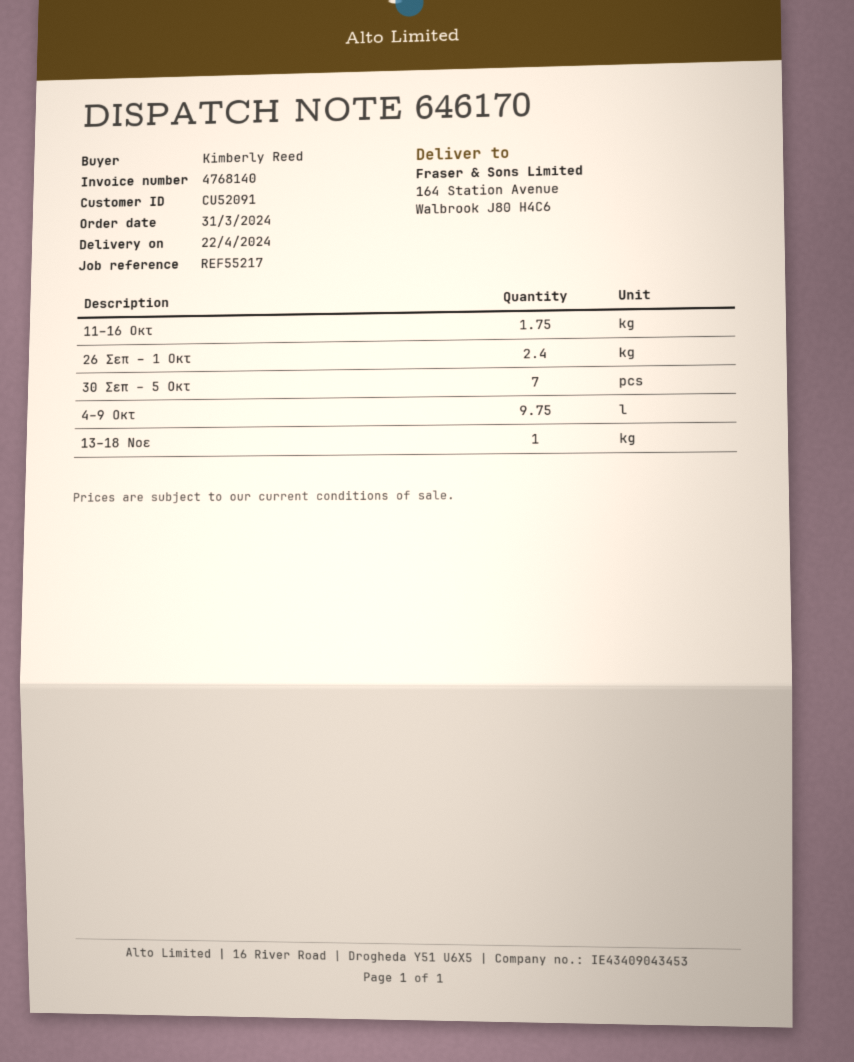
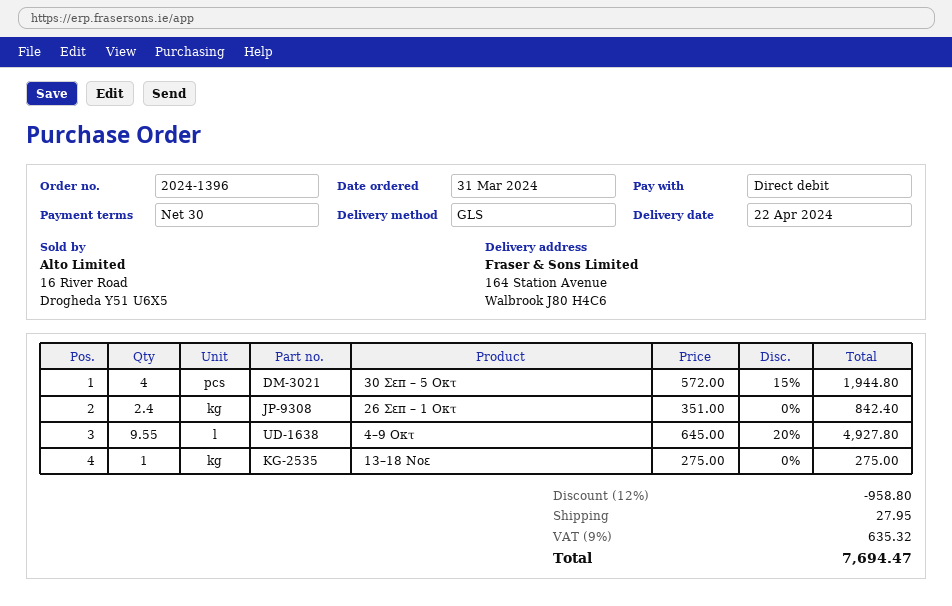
11–16 Οκτ: 1.75 -> none
30 Σεπ – 5 Οκτ: 7 -> 4
4–9 Οκτ: 9.75 -> 9.55

